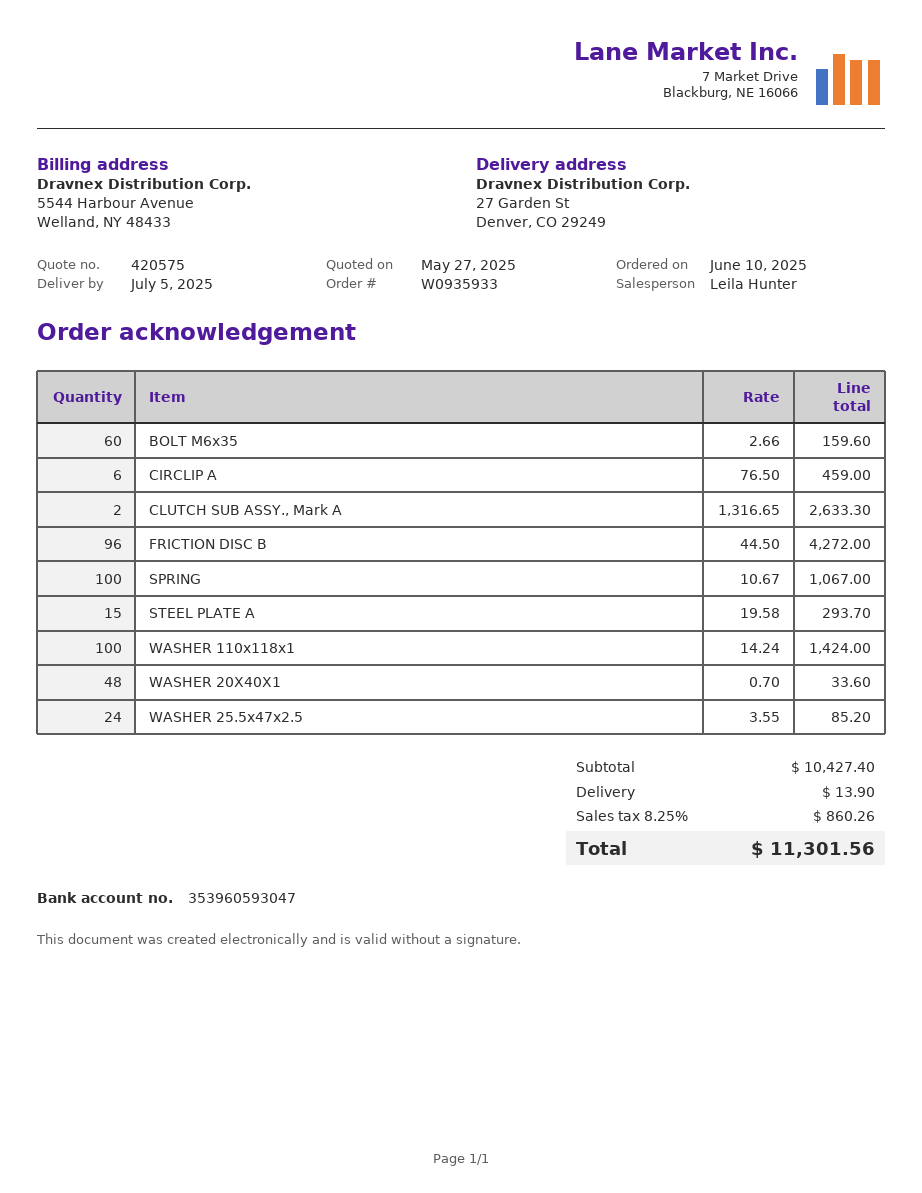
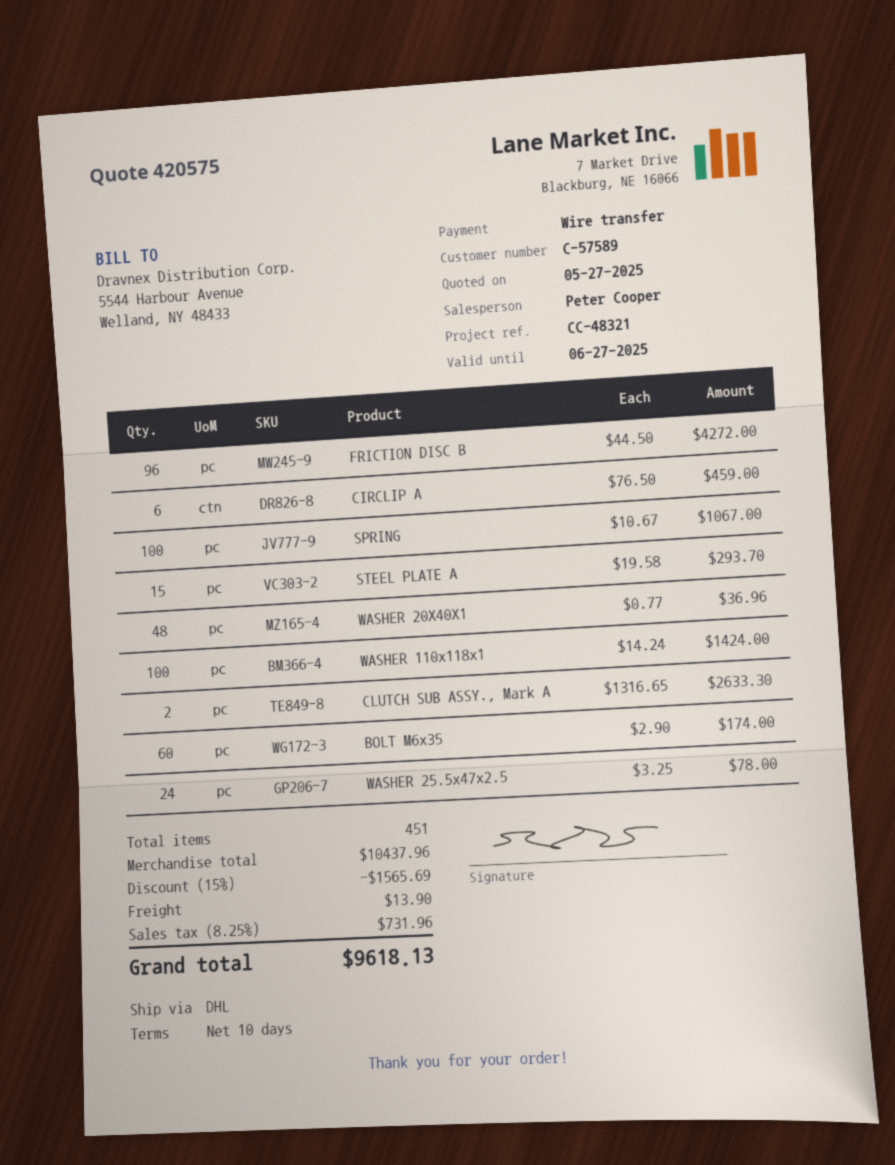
sales rep: Leila Hunter -> Peter Cooper
BOLT M6x35: 60 x 2.66 = 159.60 -> 60 x 2.90 = 174.00
WASHER 20X40X1: 48 x 0.70 = 33.60 -> 48 x 0.77 = 36.96
WASHER 25.5x47x2.5: 24 x 3.55 = 85.20 -> 24 x 3.25 = 78.00
subtotal: 10427.40 -> 10437.96
discount: none -> 15% = 1565.69
tax: 8.25% = 860.26 -> 8.25% = 731.96
total: 11301.56 -> 9618.13

